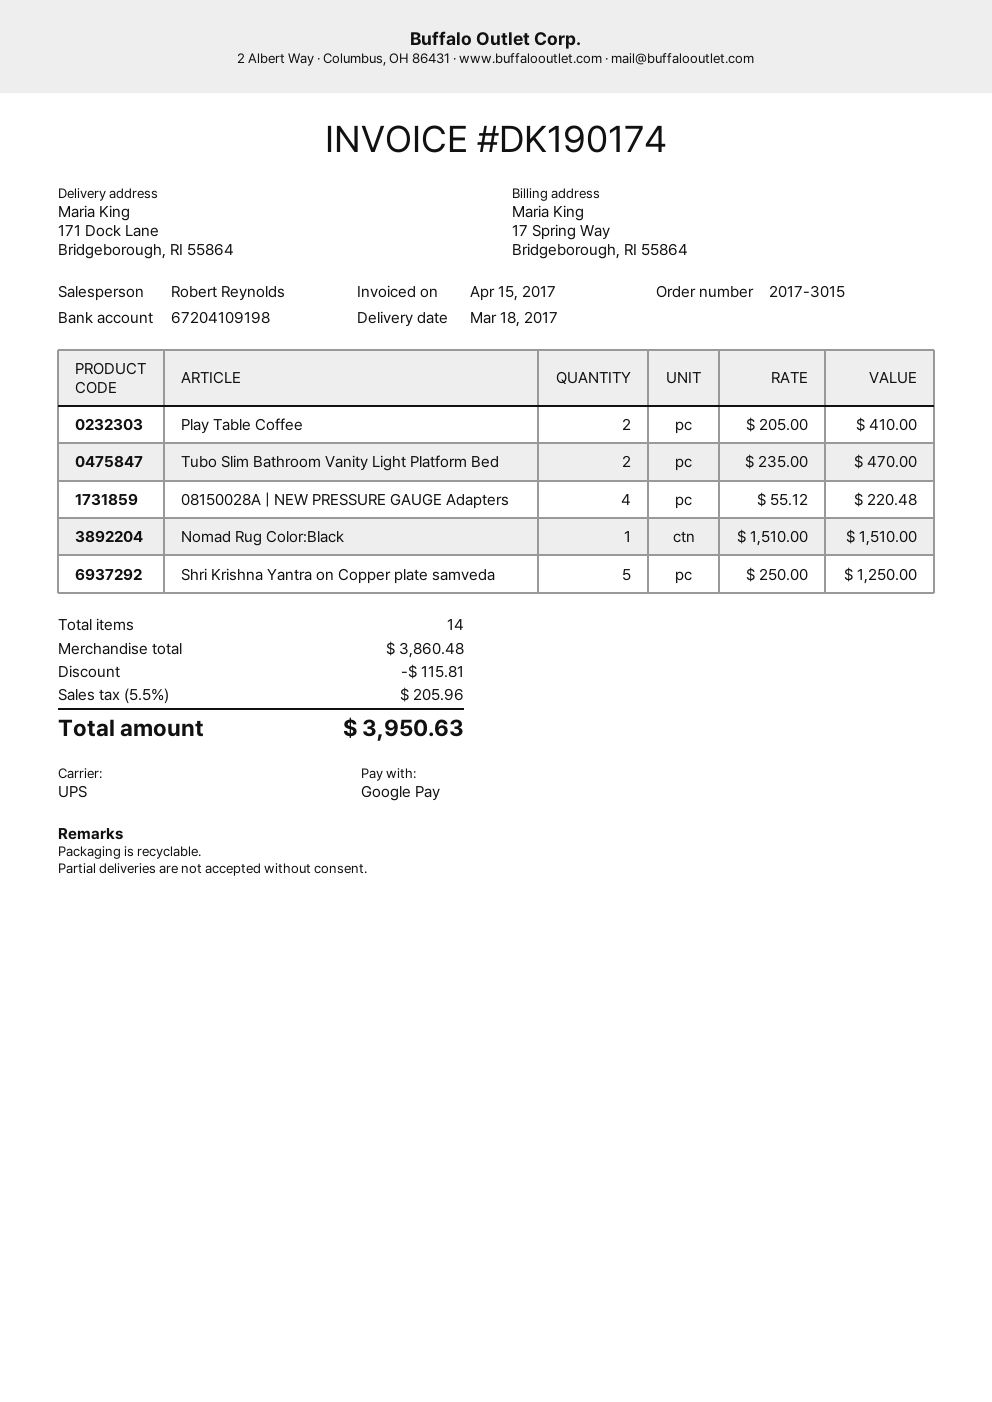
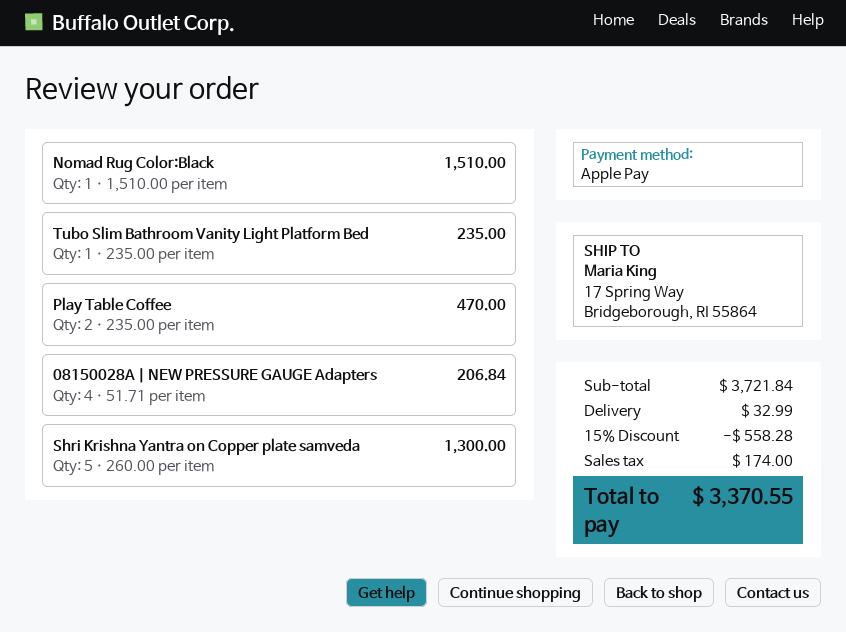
payment method: Google Pay -> Apple Pay
ship to: 171 Dock Lane, Bridgeborough, RI 55864 -> 17 Spring Way, Bridgeborough, RI 55864
Play Table Coffee: 2 x 205.00 = 410.00 -> 2 x 235.00 = 470.00
Tubo Slim Bathroom Vanity Light Platform Bed: 2 x 235.00 = 470.00 -> 1 x 235.00 = 235.00
08150028A | NEW PRESSURE GAUGE Adapters: 4 x 55.12 = 220.48 -> 4 x 51.71 = 206.84
Shri Krishna Yantra on Copper plate samveda: 5 x 250.00 = 1250.00 -> 5 x 260.00 = 1300.00
subtotal: 3860.48 -> 3721.84
discount: 115.81 -> 558.28
shipping: none -> 32.99
tax: 205.96 -> 174.00
total: 3950.63 -> 3370.55

